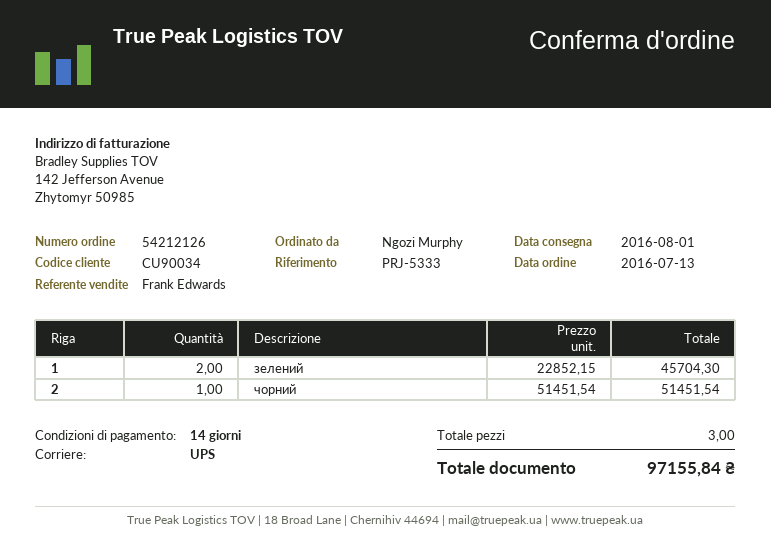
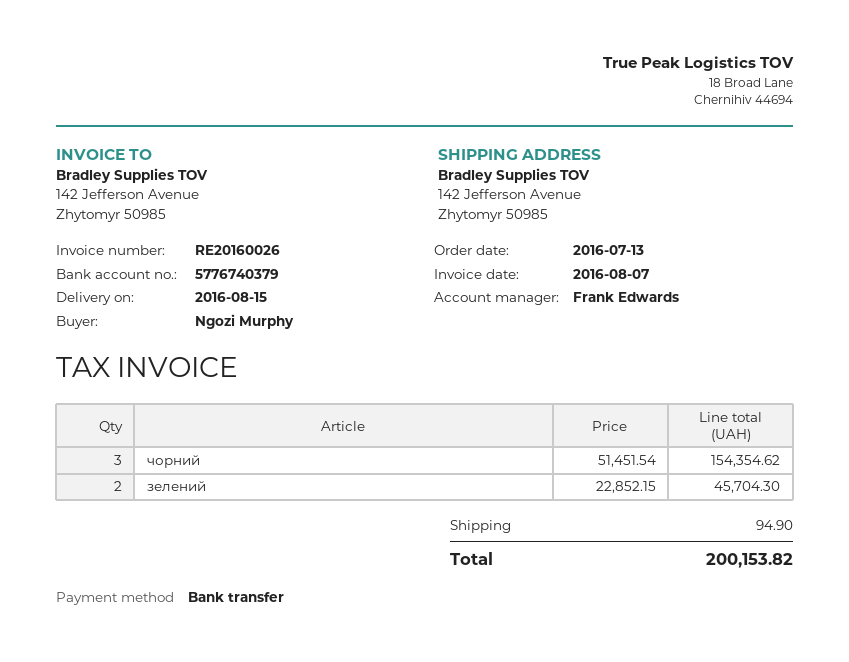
delivery date: 2016-08-01 -> 2016-08-15
чорний: 1 x 51451.54 = 51451.54 -> 3 x 51451.54 = 154354.62
shipping: none -> 94.90
total: 97155.84 -> 200153.82

